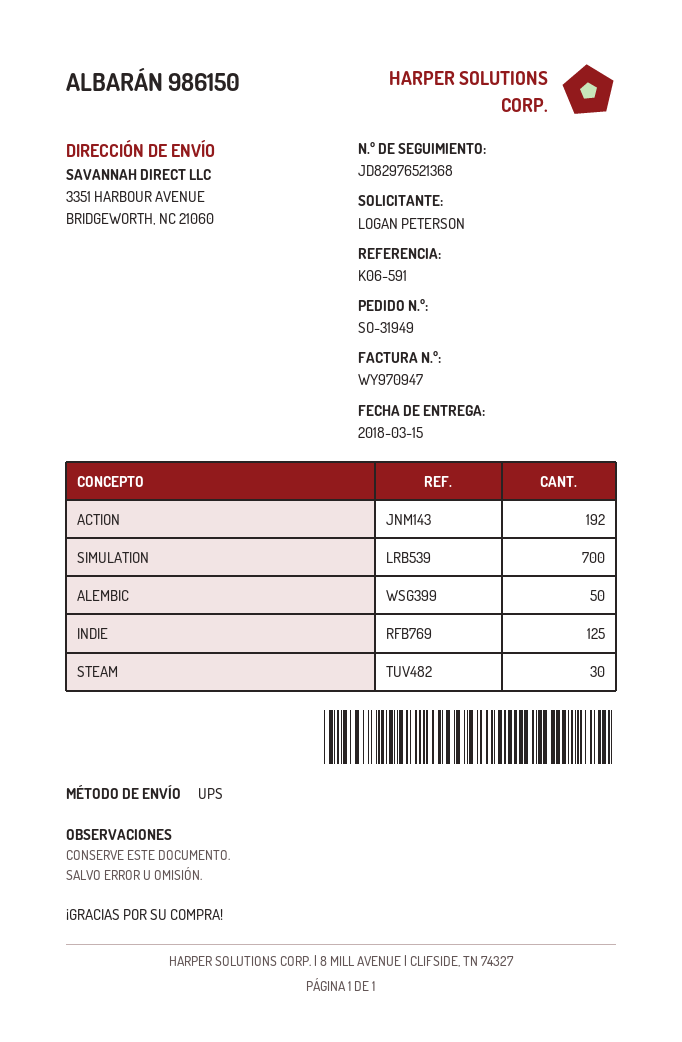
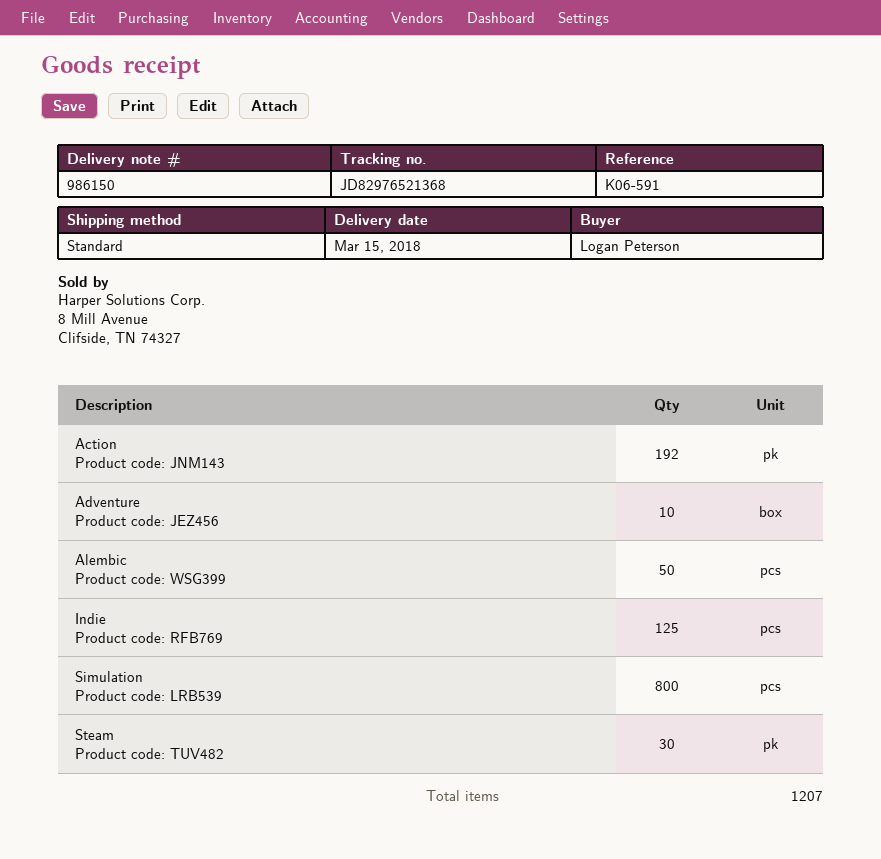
shipping method: UPS -> standard
SIMULATION: 700 -> 800
Adventure: none -> 10

